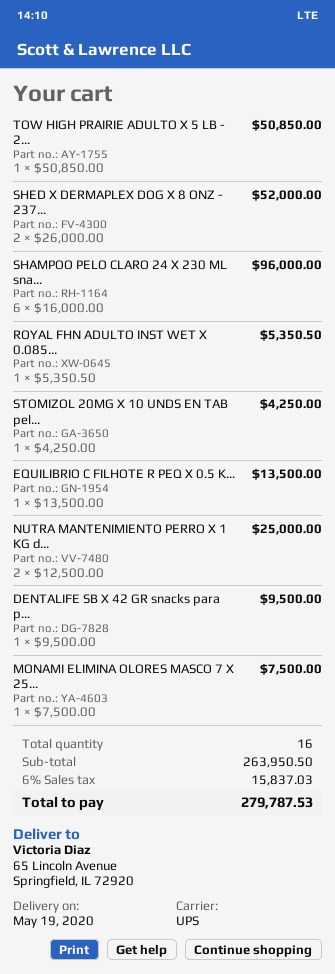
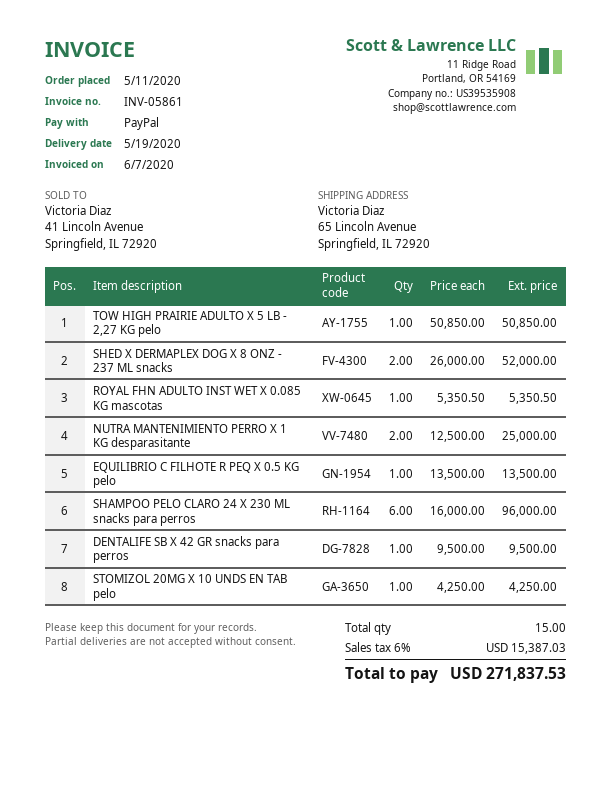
MONAMI ELIMINA OLORES MASCO 7 X 25...: 1 x 7500.00 = 7500.00 -> none
total quantity: 16 -> 15
tax: 6% = 15837.03 -> 6% = 15387.03
total: 279787.53 -> 271837.53

